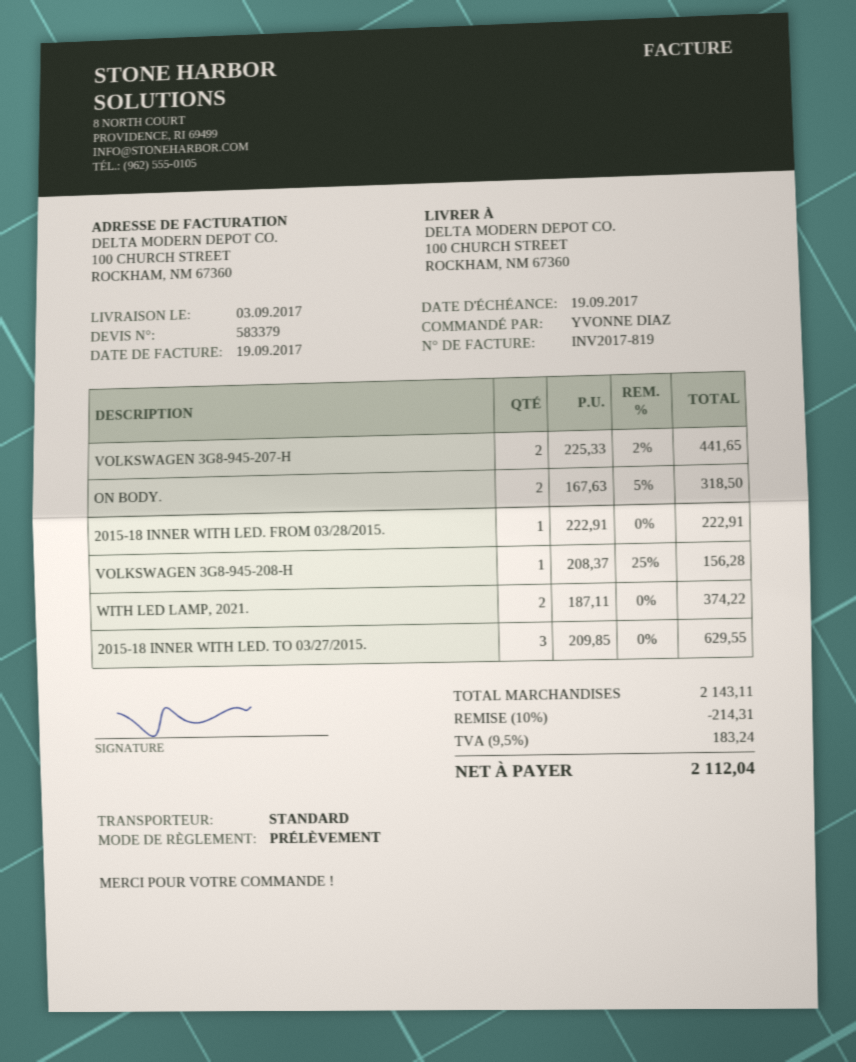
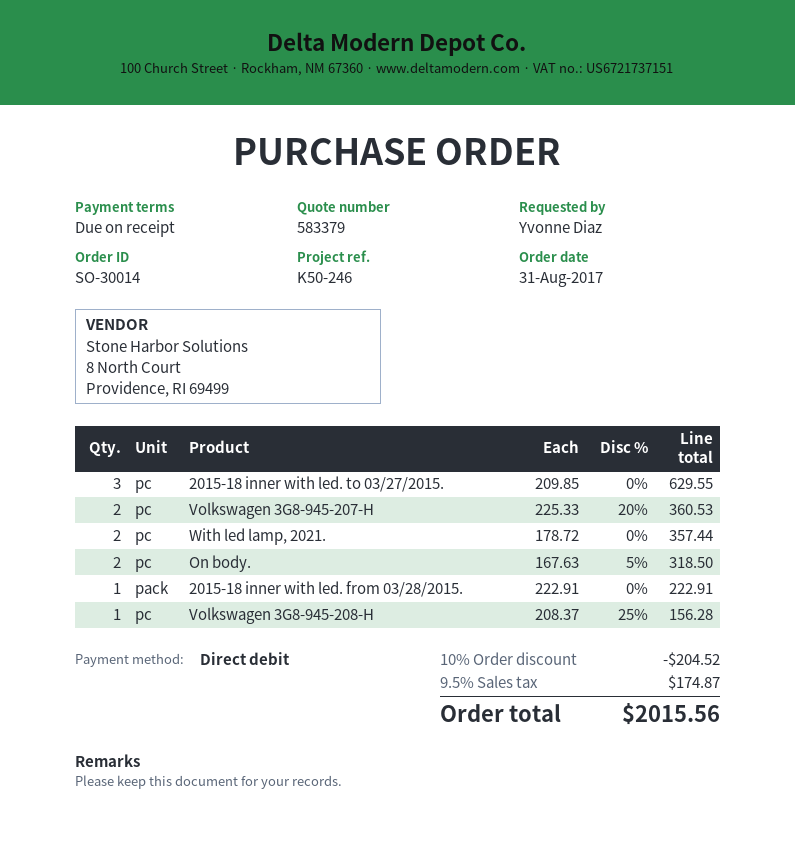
VOLKSWAGEN 3G8-945-207-H: 2 x 225.33 - 2% = 441.65 -> 2 x 225.33 - 20% = 360.53
WITH LED LAMP, 2021.: 2 x 187.11 = 374.22 -> 2 x 178.72 = 357.44
discount: 10% = 214.31 -> 10% = 204.52
tax: 9.5% = 183.24 -> 9.5% = 174.87
total: 2112.04 -> 2015.56

